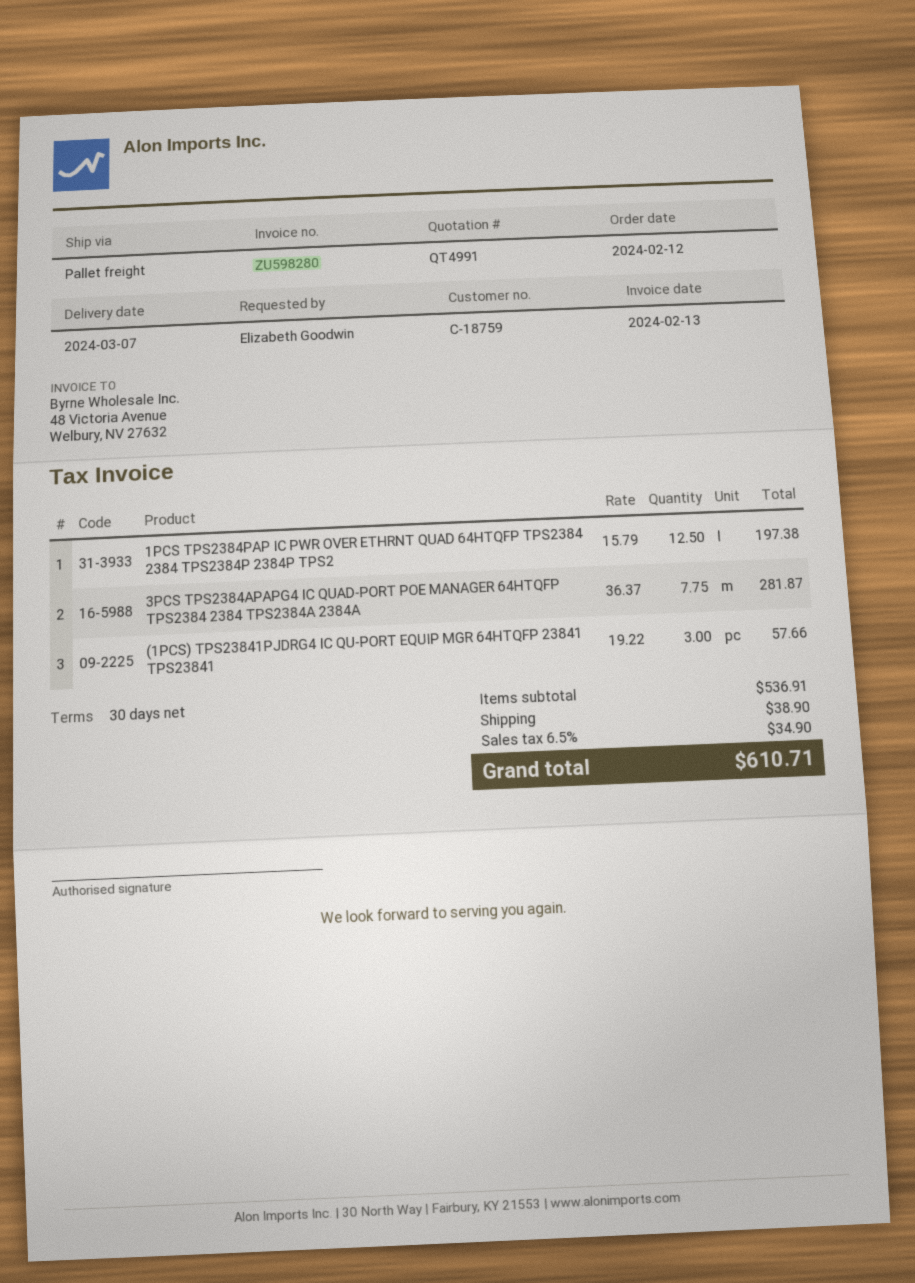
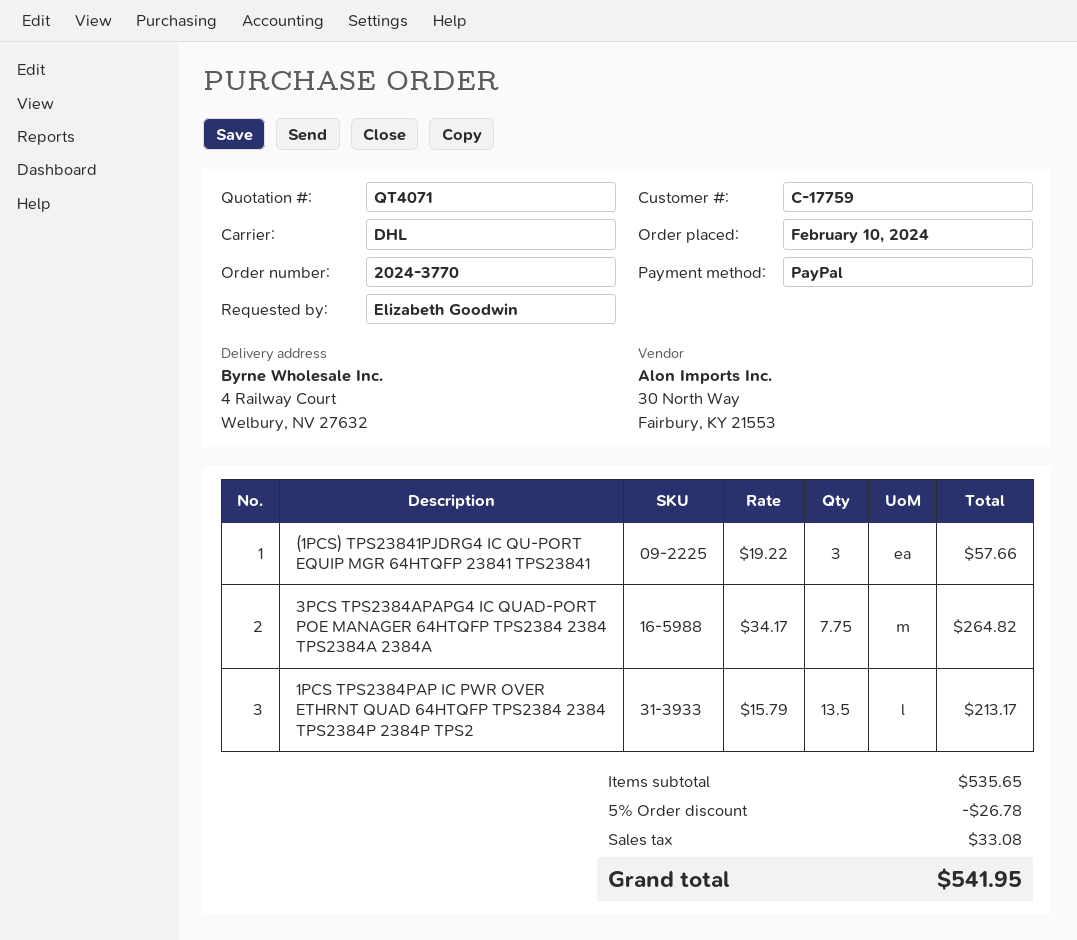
quote number: QT4991 -> QT4071
order date: 2024-02-12 -> 2024-02-10
customer number: C-18759 -> C-17759
shipping method: pallet freight -> DHL
1PCS TPS2384PAP IC PWR OVER ETHRNT QUAD 64HTQFP TPS2384 2384 TPS2384P 2384P TPS2: 12.5 x 15.79 = 197.38 -> 13.5 x 15.79 = 213.17
3PCS TPS2384APAPG4 IC QUAD-PORT POE MANAGER 64HTQFP TPS2384 2384 TPS2384A 2384A: 7.75 x 36.37 = 281.87 -> 7.75 x 34.17 = 264.82
subtotal: 536.91 -> 535.65
discount: none -> 5% = 26.78
shipping: 38.90 -> none
tax: 34.90 -> 33.08
total: 610.71 -> 541.95

